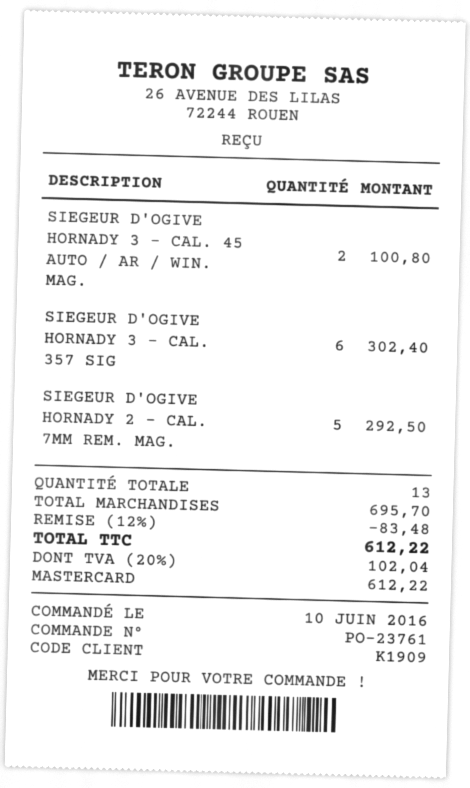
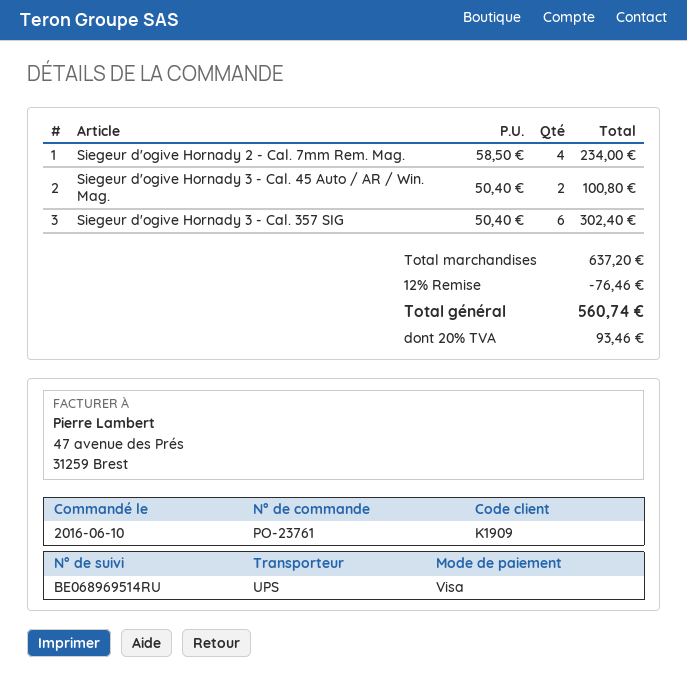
payment method: Mastercard -> Visa
SIEGEUR D'OGIVE HORNADY 2 - CAL. 7MM REM. MAG.: 5 for 292.50 -> 4 for 234.00
subtotal: 695.70 -> 637.20
discount: 12% = 83.48 -> 12% = 76.46
tax: 20% = 102.04 -> 20% = 93.46
total: 612.22 -> 560.74

